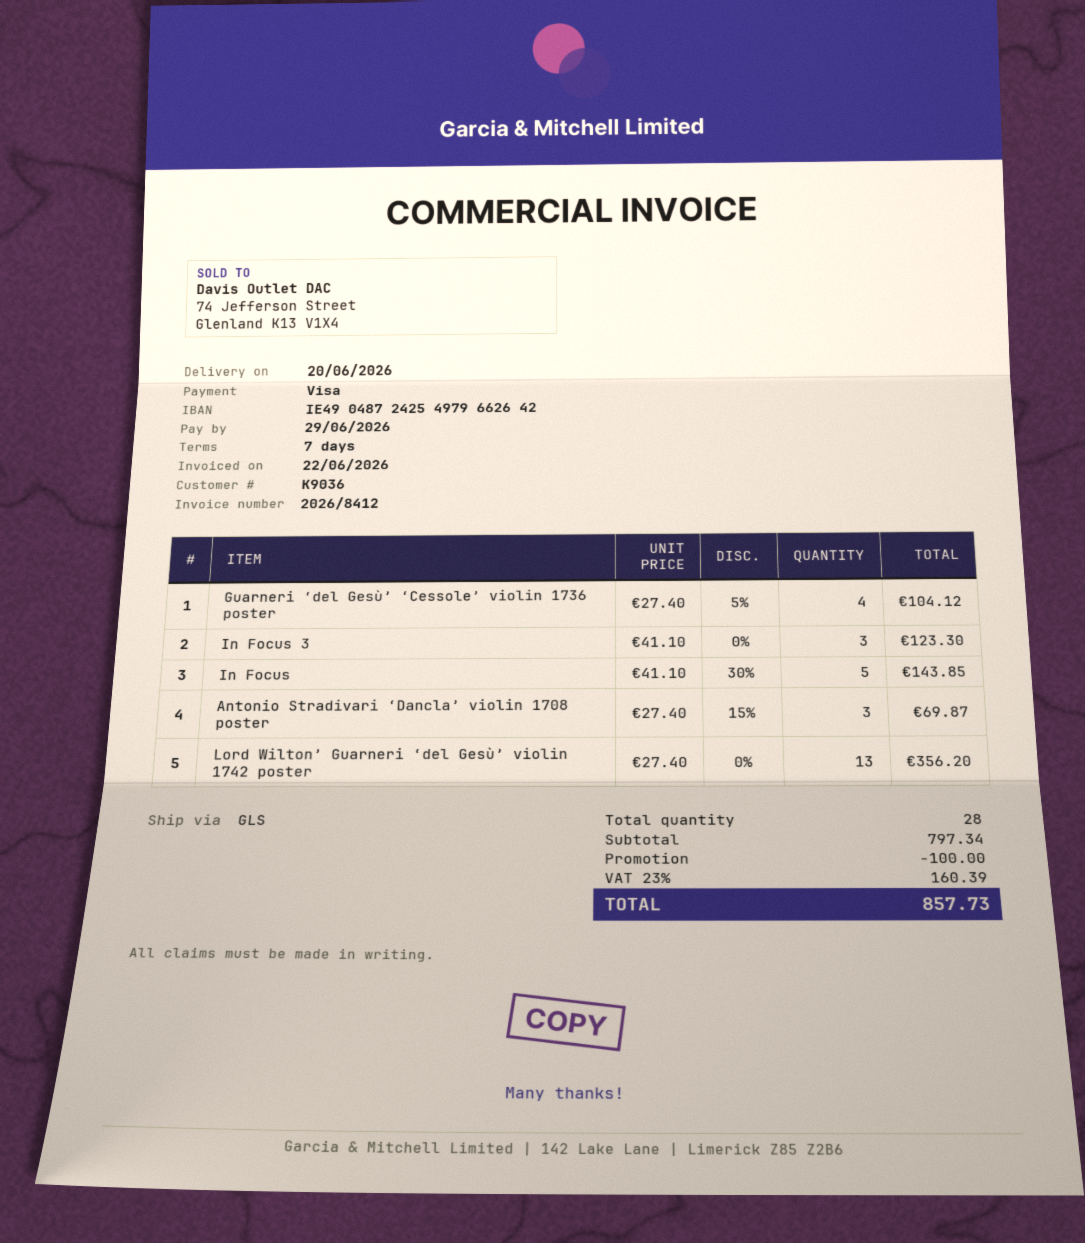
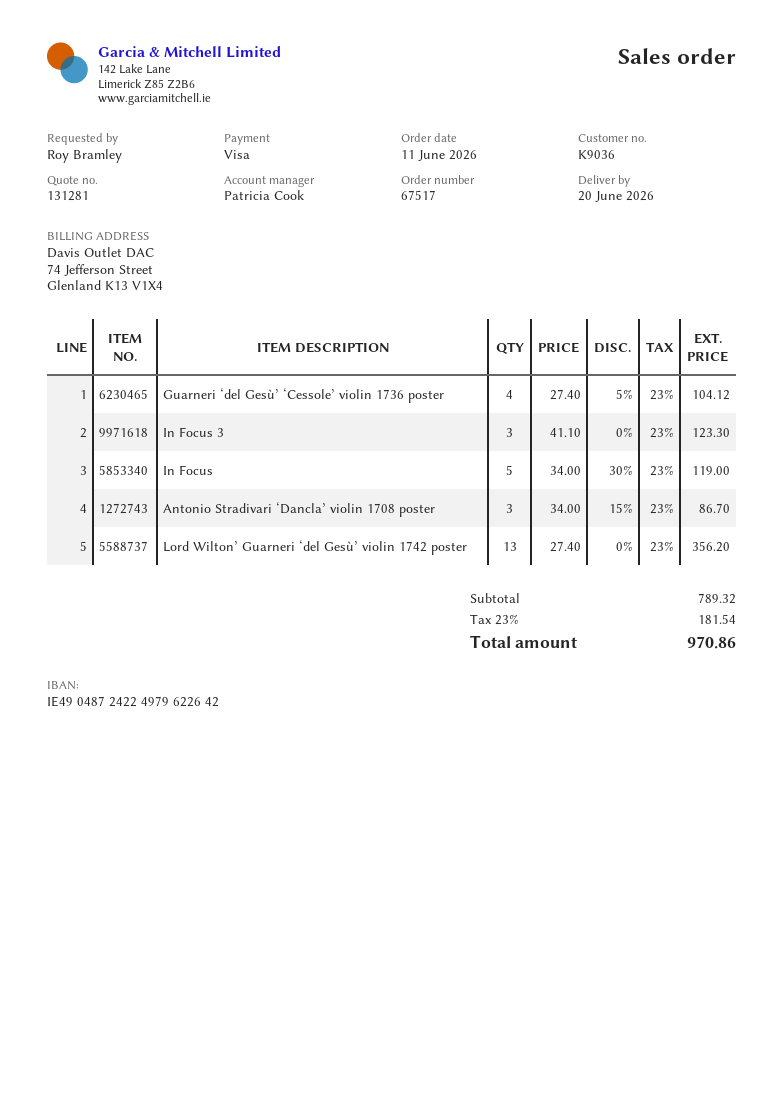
bank account: IE49048724254979662642 -> IE49048724224979622642
In Focus: 5 x 41.10 - 30% = 143.85 -> 5 x 34.00 - 30% = 119.00
Antonio Stradivari ‘Dancla’ violin 1708 poster: 3 x 27.40 - 15% = 69.87 -> 3 x 34.00 - 15% = 86.70
subtotal: 797.34 -> 789.32
discount: 100.00 -> none
tax: 23% = 160.39 -> 23% = 181.54
total: 857.73 -> 970.86

